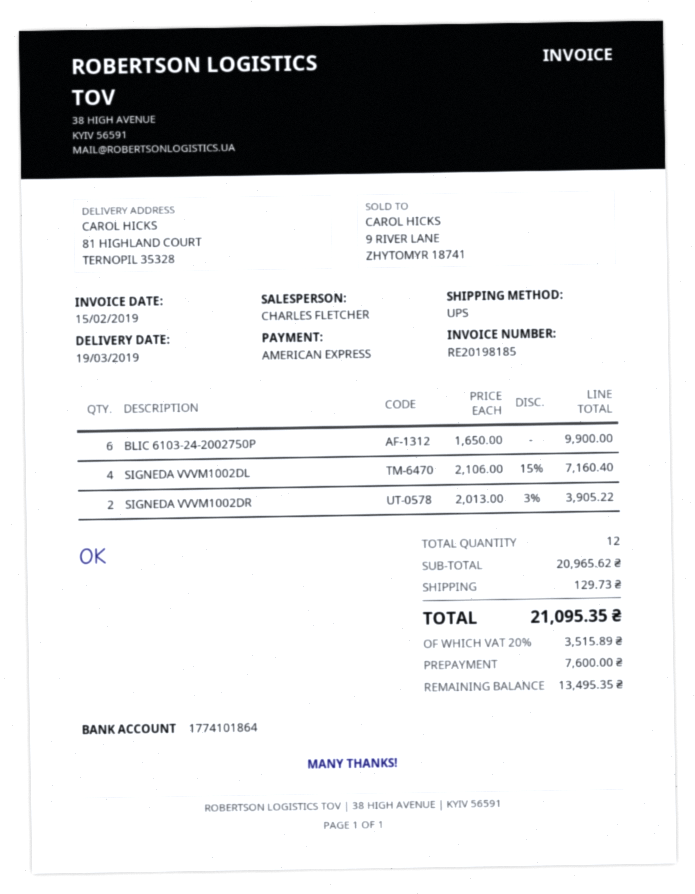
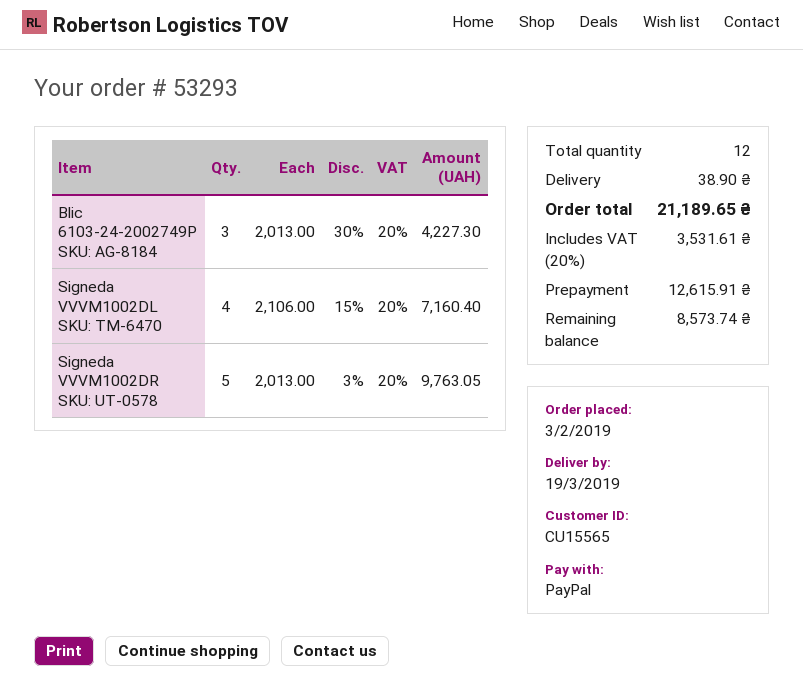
payment method: American Express -> PayPal
BLIC 6103-24-2002750P: 6 x 1650.00 = 9900.00 -> none
SIGNEDA VVVM1002DR: 2 x 2013.00 - 3% = 3905.22 -> 5 x 2013.00 - 3% = 9763.05
Blic 6103-24-2002749P: none -> 3 x 2013.00 - 30% = 4227.30
shipping: 129.73 -> 38.90
tax: 20% = 3515.89 -> 20% = 3531.61
total: 21095.35 -> 21189.65
deposit: 7600.00 -> 12615.91
balance: 13495.35 -> 8573.74

